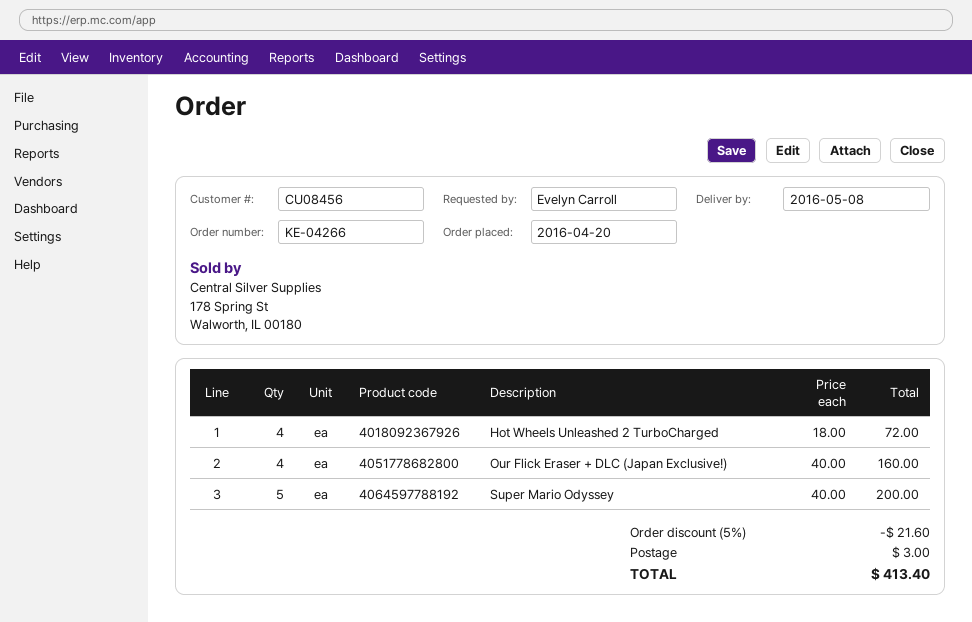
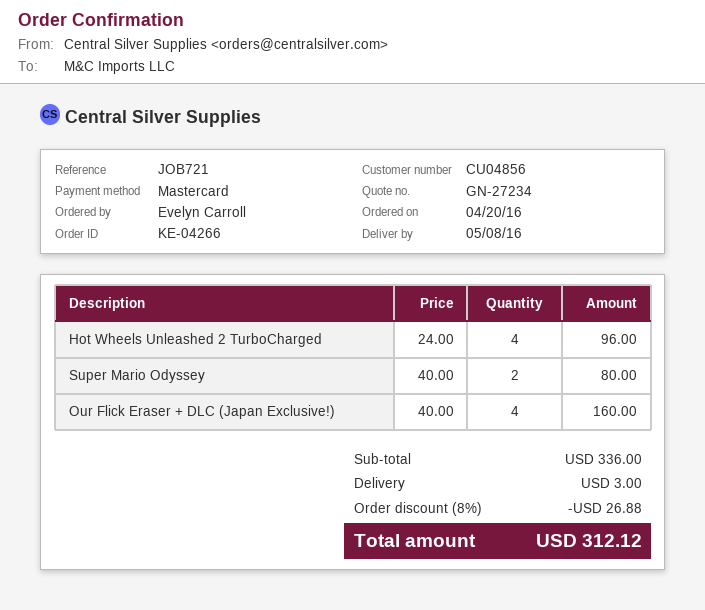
customer number: CU08456 -> CU04856
Hot Wheels Unleashed 2 TurboCharged: 4 x 18.00 = 72.00 -> 4 x 24.00 = 96.00
Super Mario Odyssey: 5 x 40.00 = 200.00 -> 2 x 40.00 = 80.00
discount: 5% = 21.60 -> 8% = 26.88
total: 413.40 -> 312.12

